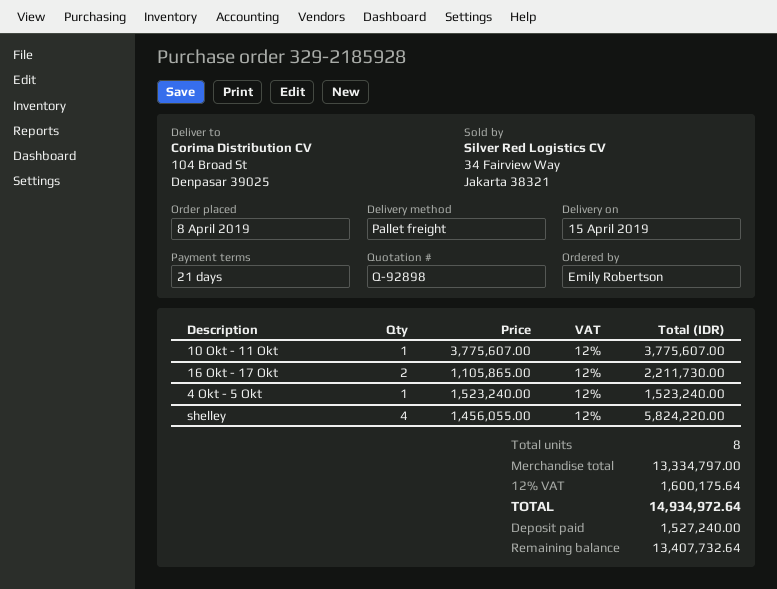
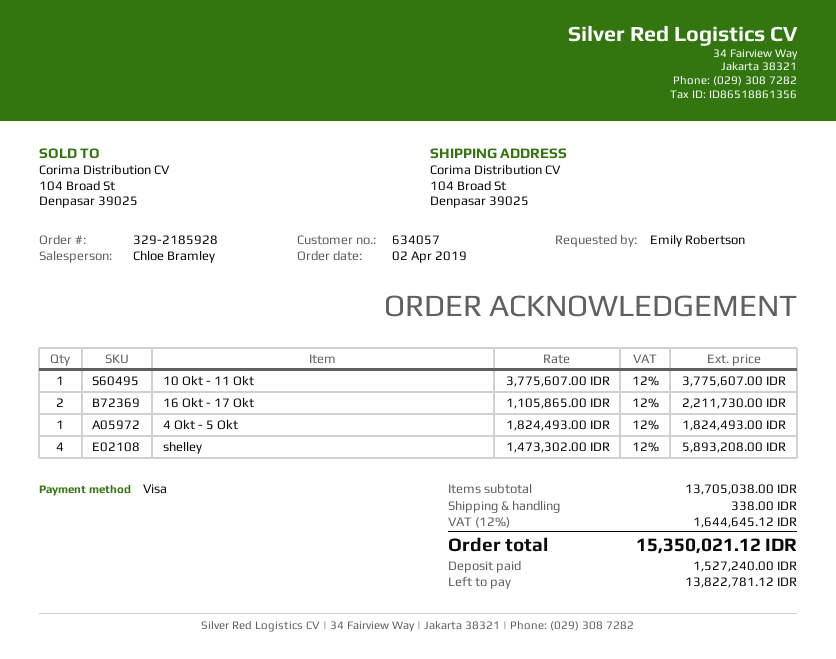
order date: 2019-04-08 -> 2019-04-02
4 Okt - 5 Okt: 1 x 1523240.00 = 1523240.00 -> 1 x 1824493.00 = 1824493.00
shelley: 4 x 1456055.00 = 5824220.00 -> 4 x 1473302.00 = 5893208.00
subtotal: 13334797.00 -> 13705038.00
shipping: none -> 338.00
tax: 12% = 1600175.64 -> 12% = 1644645.12
total: 14934972.64 -> 15350021.12
balance: 13407732.64 -> 13822781.12

